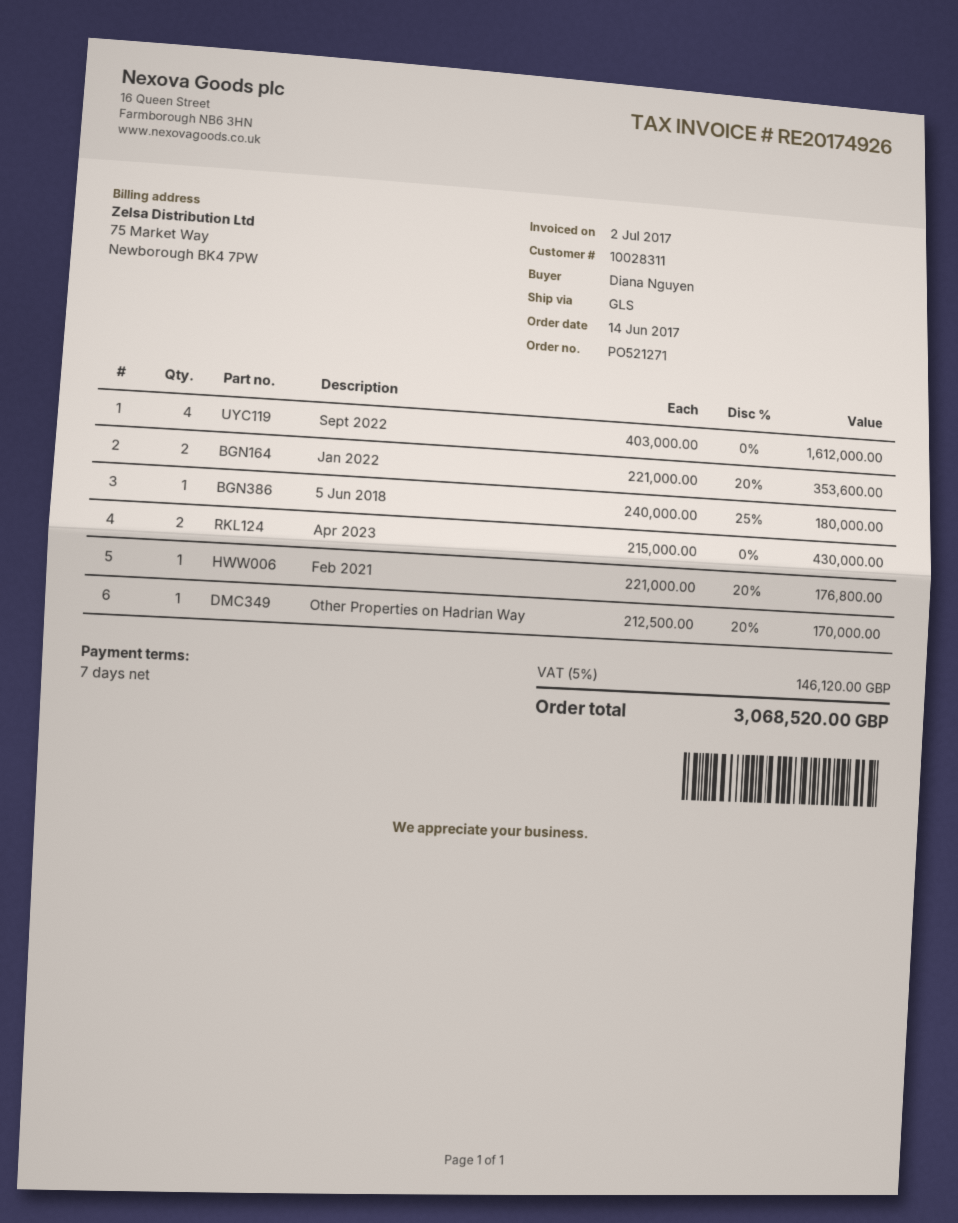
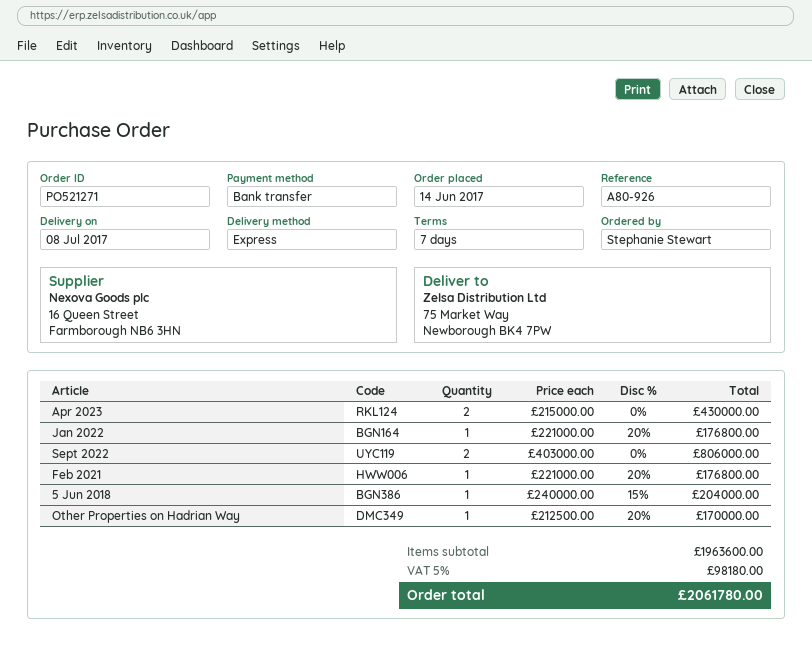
ordered by: Diana Nguyen -> Stephanie Stewart
shipping method: GLS -> express
Sept 2022: 4 x 403000.00 = 1612000.00 -> 2 x 403000.00 = 806000.00
Jan 2022: 2 x 221000.00 - 20% = 353600.00 -> 1 x 221000.00 - 20% = 176800.00
5 Jun 2018: 1 x 240000.00 - 25% = 180000.00 -> 1 x 240000.00 - 15% = 204000.00
tax: 5% = 146120.00 -> 5% = 98180.00
total: 3068520.00 -> 2061780.00

